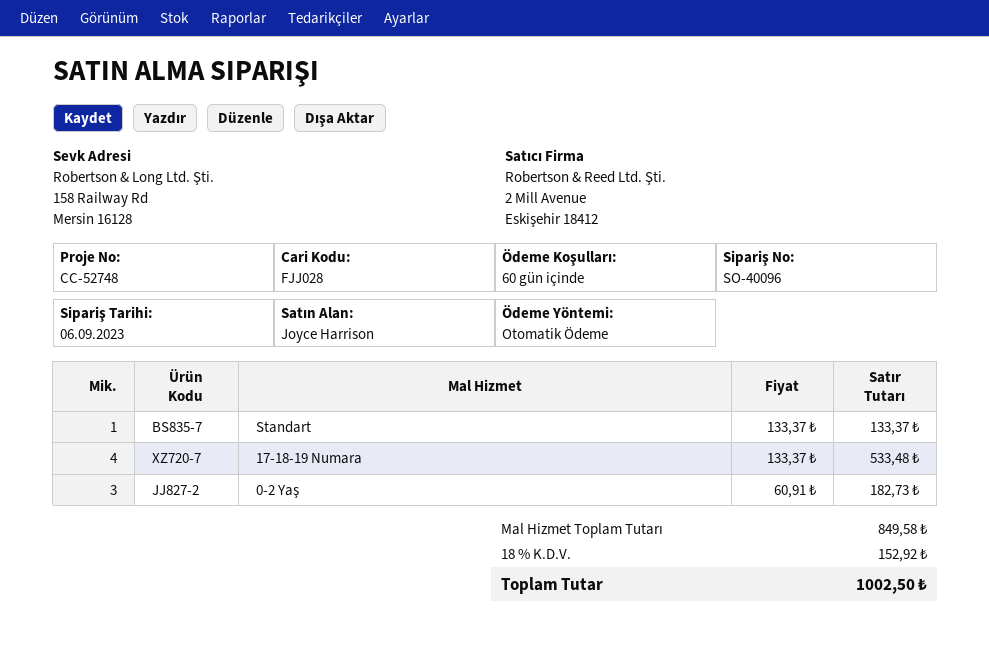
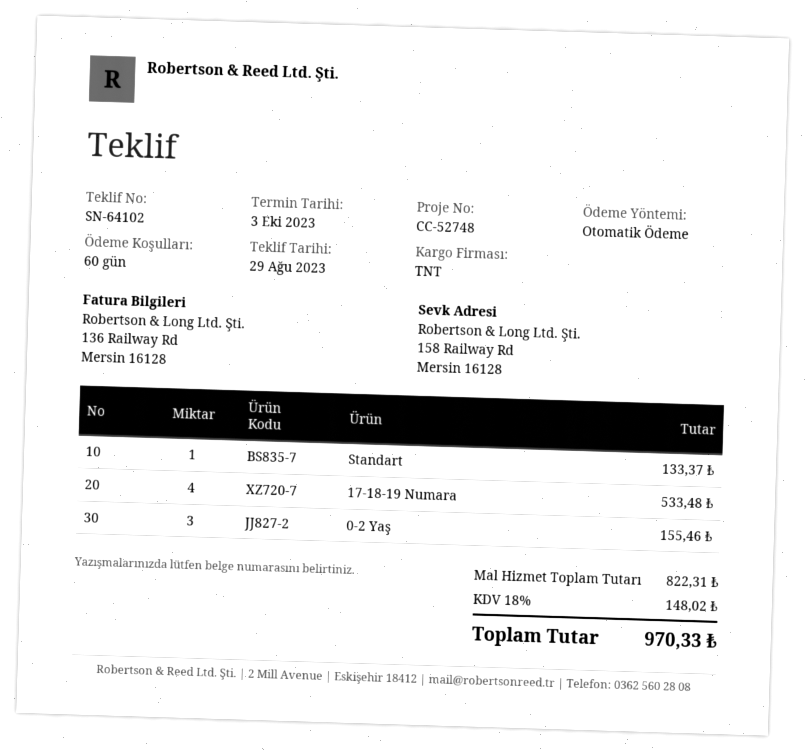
0-2 Yaş: 3 for 182.73 -> 3 for 155.46
subtotal: 849.58 -> 822.31
tax: 18% = 152.92 -> 18% = 148.02
total: 1002.50 -> 970.33

